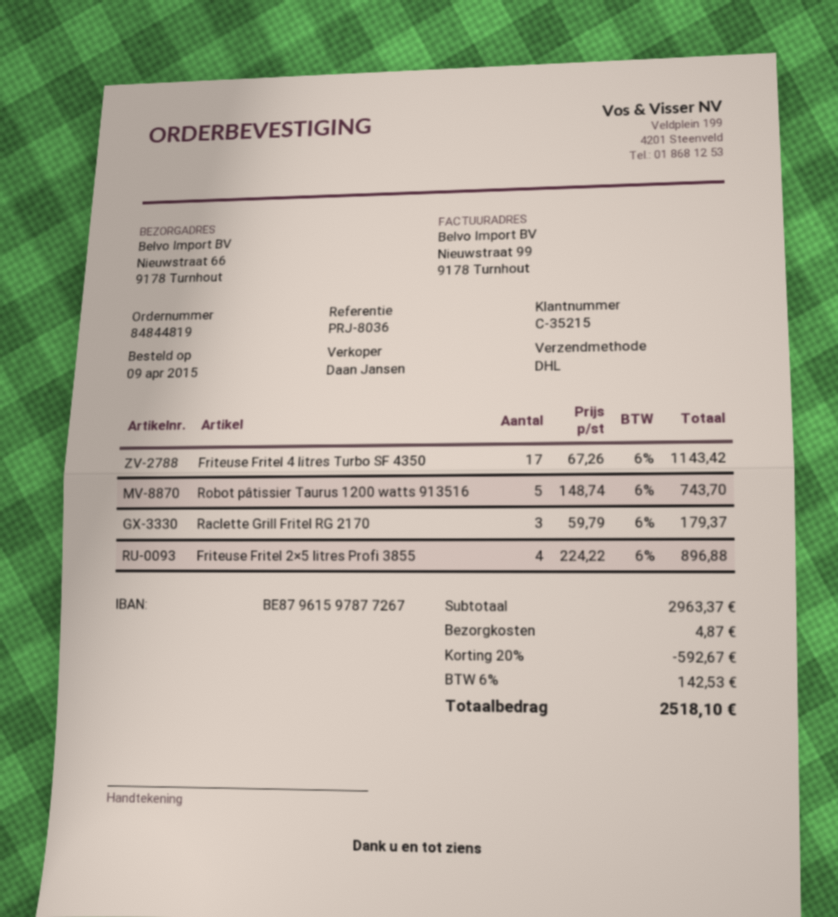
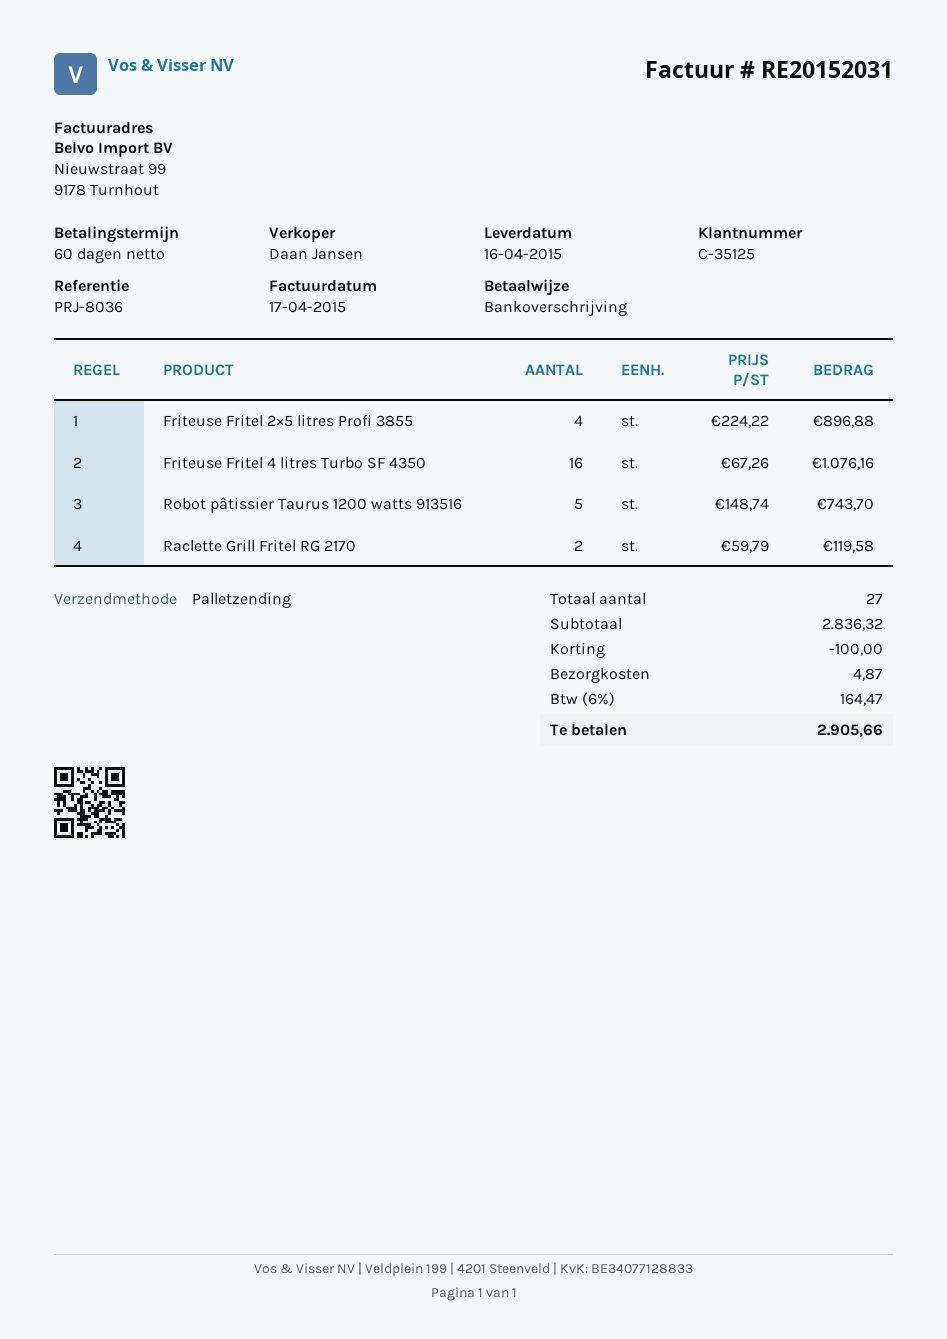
customer number: C-35215 -> C-35125
shipping method: DHL -> pallet freight
Friteuse Fritel 4 litres Turbo SF 4350: 17 x 67.26 = 1143.42 -> 16 x 67.26 = 1076.16
Raclette Grill Fritel RG 2170: 3 x 59.79 = 179.37 -> 2 x 59.79 = 119.58
subtotal: 2963.37 -> 2836.32
discount: 592.67 -> 100.00
tax: 6% = 142.53 -> 6% = 164.47
total: 2518.10 -> 2905.66

